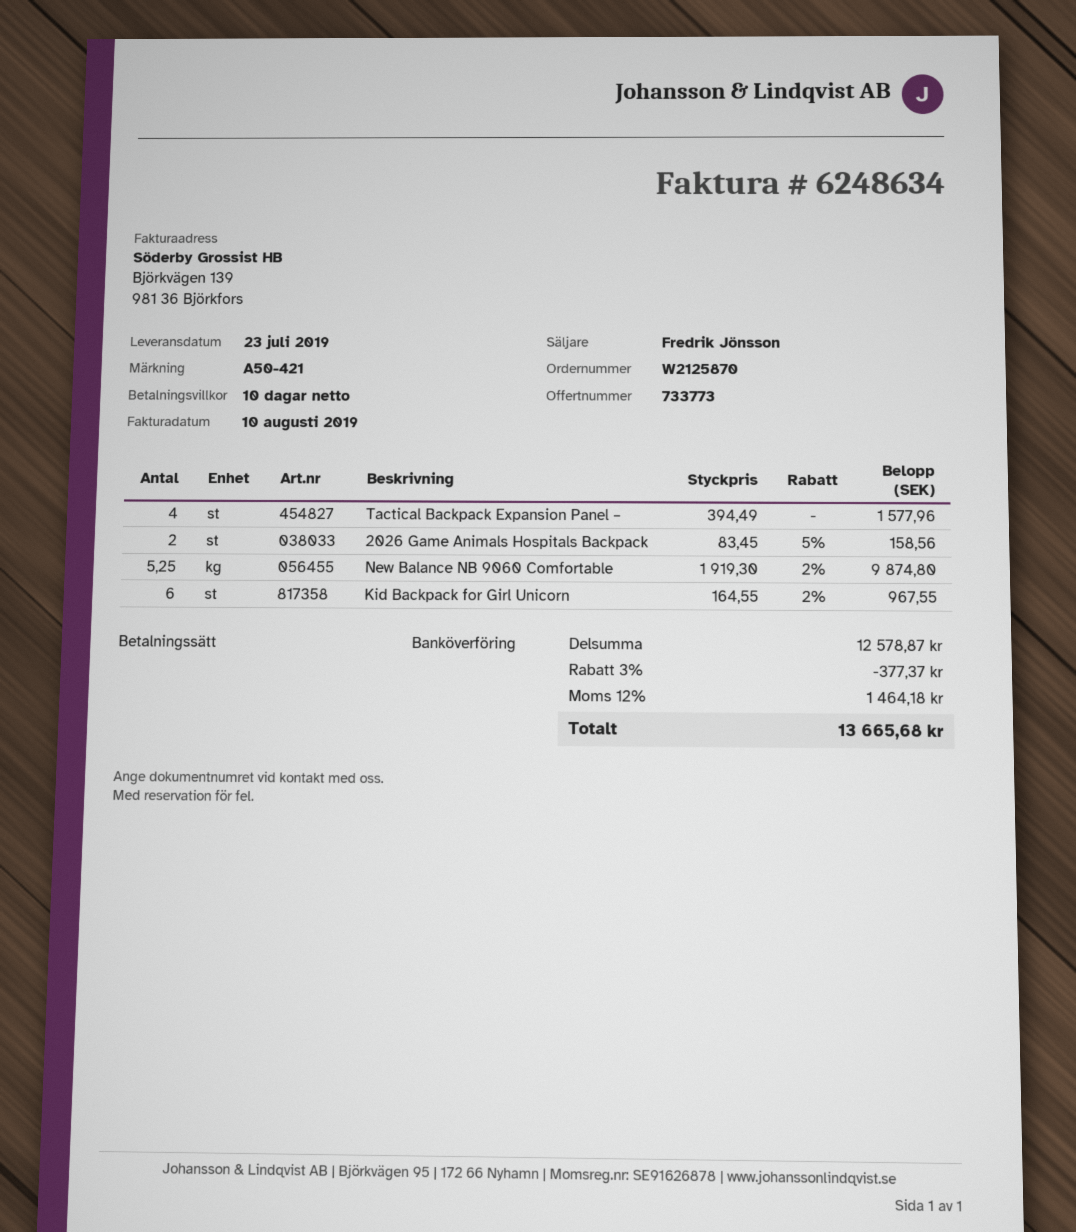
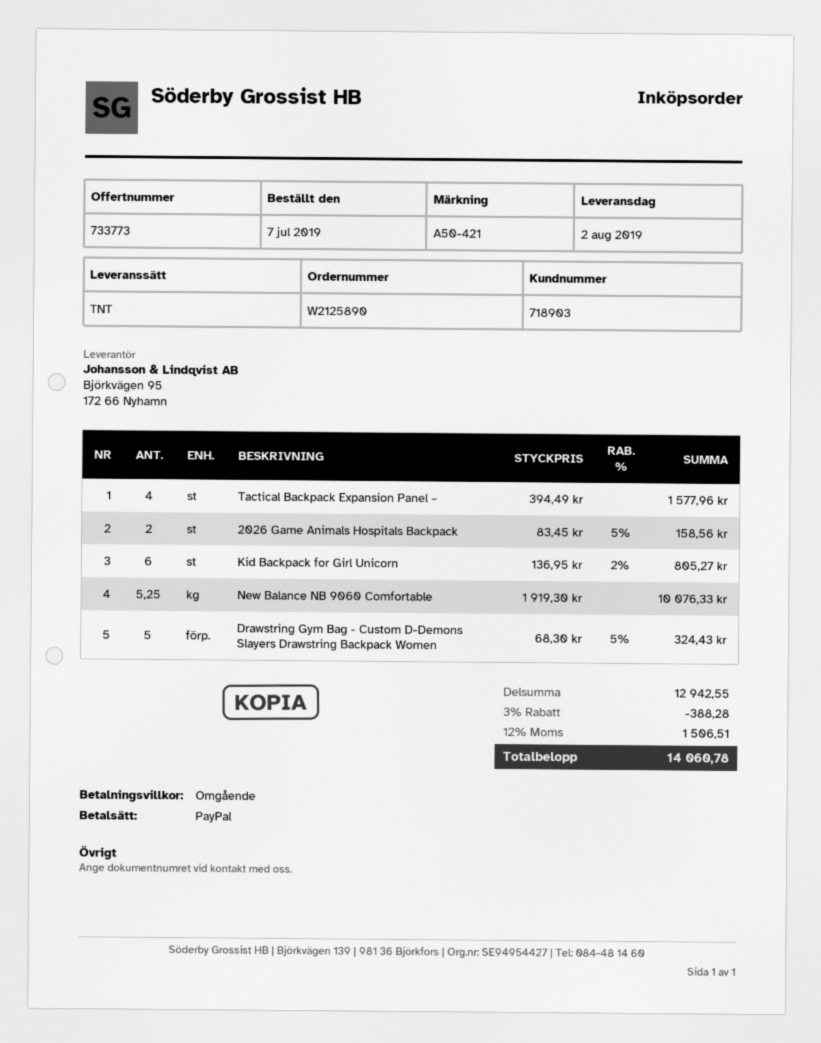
order number: W2125870 -> W2125890
delivery date: 2019-07-23 -> 2019-08-02
payment terms: 10 days -> on receipt
payment method: bank transfer -> PayPal
New Balance NB 9060 Comfortable: 5.25 x 1919.30 - 2% = 9874.80 -> 5.25 x 1919.30 = 10076.33
Kid Backpack for Girl Unicorn: 6 x 164.55 - 2% = 967.55 -> 6 x 136.95 - 2% = 805.27
Drawstring Gym Bag - Custom D-Demons Slayers Drawstring Backpack Women: none -> 5 x 68.30 - 5% = 324.43
subtotal: 12578.87 -> 12942.55
discount: 3% = 377.37 -> 3% = 388.28
tax: 12% = 1464.18 -> 12% = 1506.51
total: 13665.68 -> 14060.78

